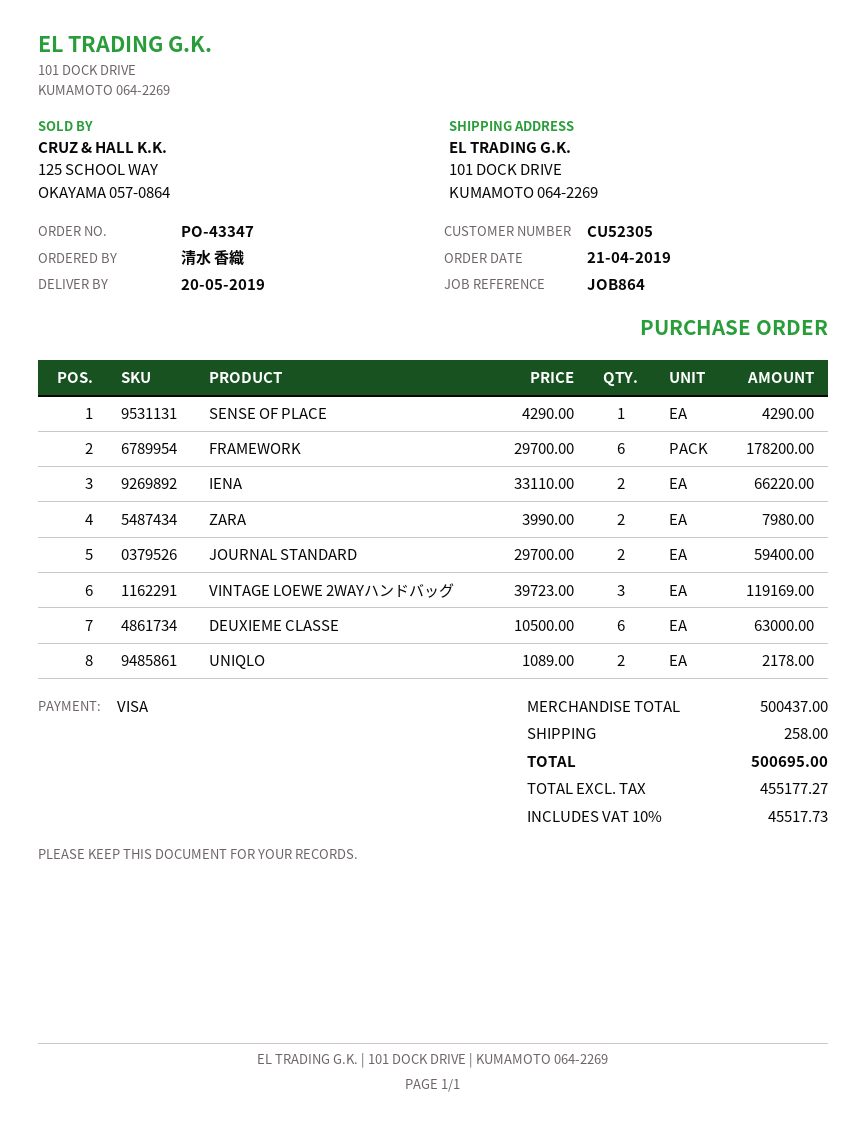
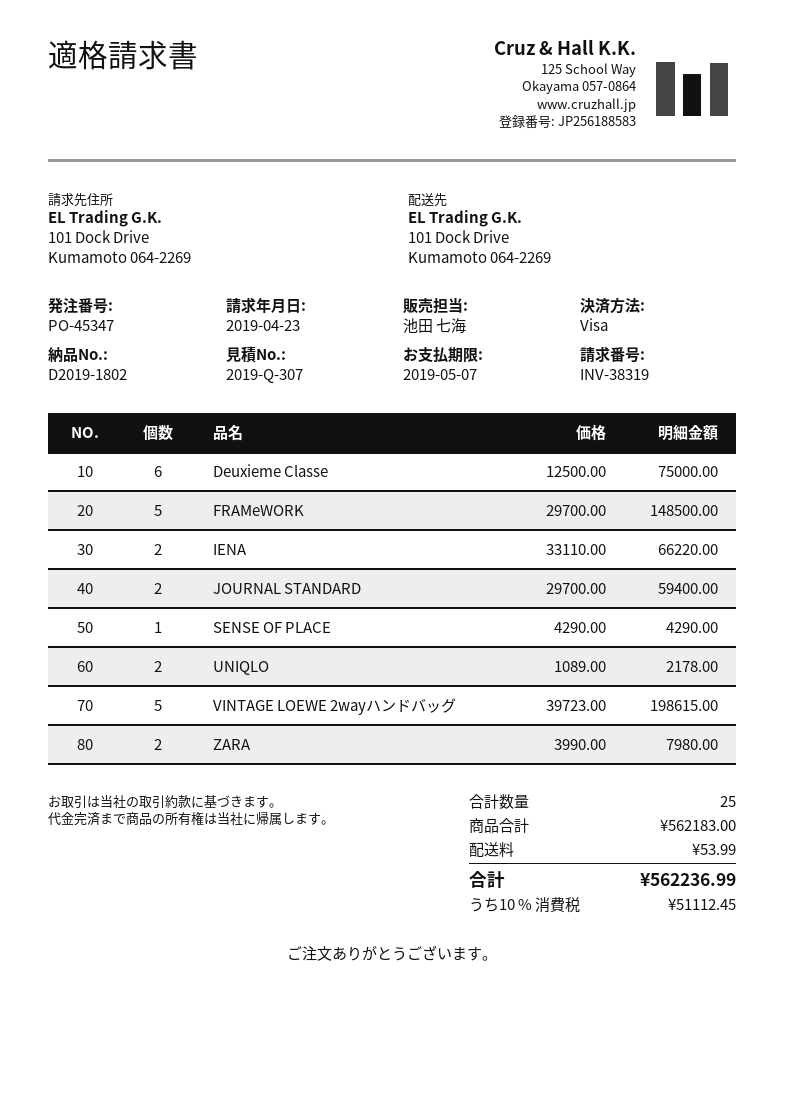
order number: PO-43347 -> PO-45347
FRAMEWORK: 6 x 29700.00 = 178200.00 -> 5 x 29700.00 = 148500.00
VINTAGE LOEWE 2WAYハンドバッグ: 3 x 39723.00 = 119169.00 -> 5 x 39723.00 = 198615.00
DEUXIEME CLASSE: 6 x 10500.00 = 63000.00 -> 6 x 12500.00 = 75000.00
subtotal: 500437.00 -> 562183.00
shipping: 258.00 -> 53.99
tax: 10% = 45517.73 -> 10% = 51112.45
total: 500695.00 -> 562236.99

